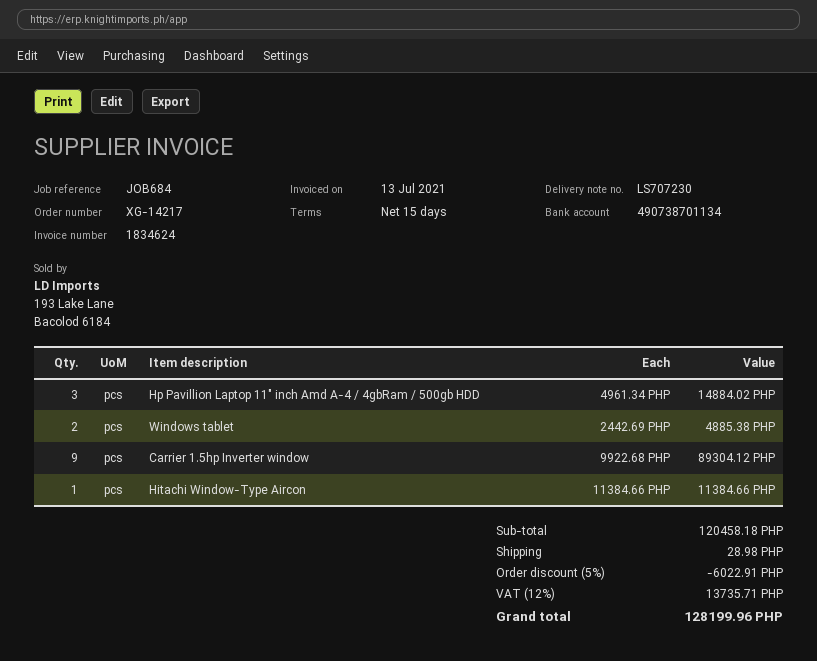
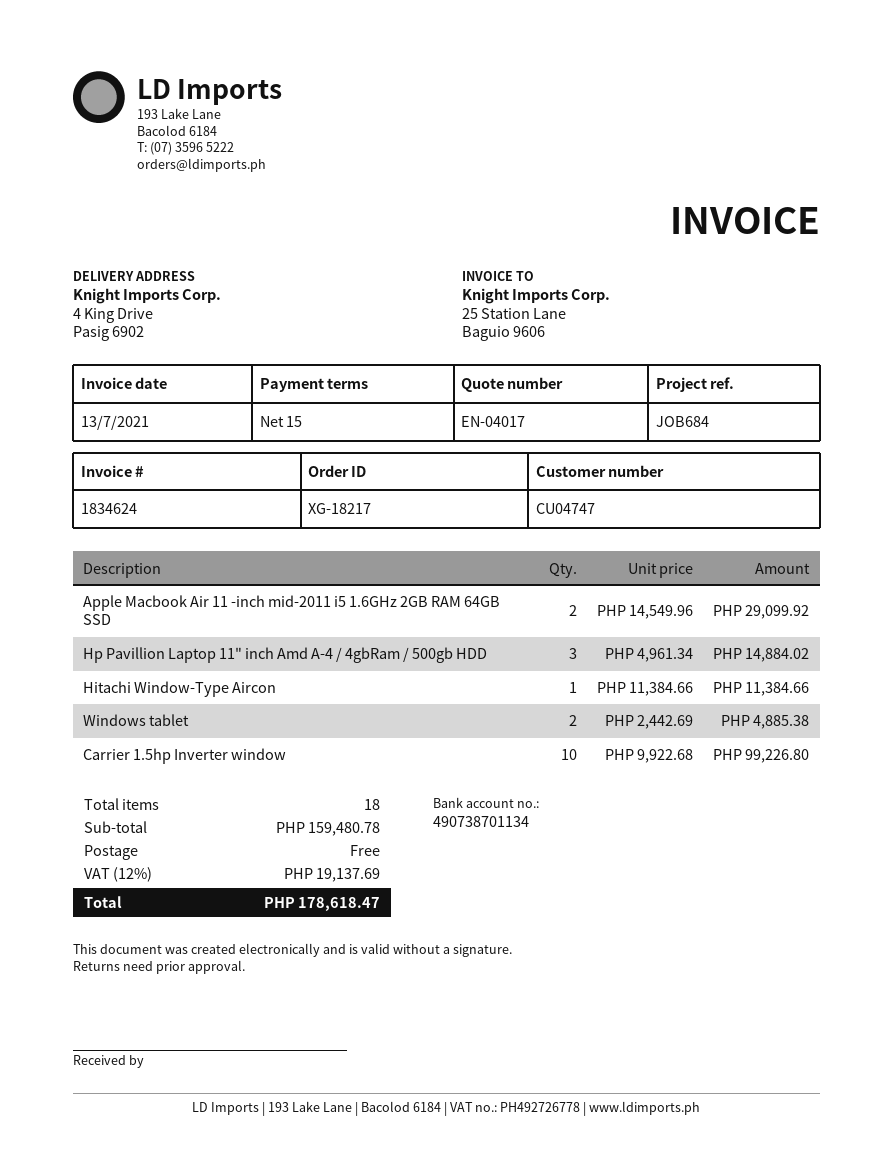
order number: XG-14217 -> XG-18217
Carrier 1.5hp Inverter window: 9 x 9922.68 = 89304.12 -> 10 x 9922.68 = 99226.80
Apple Macbook Air 11 -inch mid-2011 i5 1.6GHz 2GB RAM 64GB SSD: none -> 2 x 14549.96 = 29099.92
subtotal: 120458.18 -> 159480.78
discount: 5% = 6022.91 -> none
shipping: 28.98 -> 0.00
tax: 12% = 13735.71 -> 12% = 19137.69
total: 128199.96 -> 178618.47

